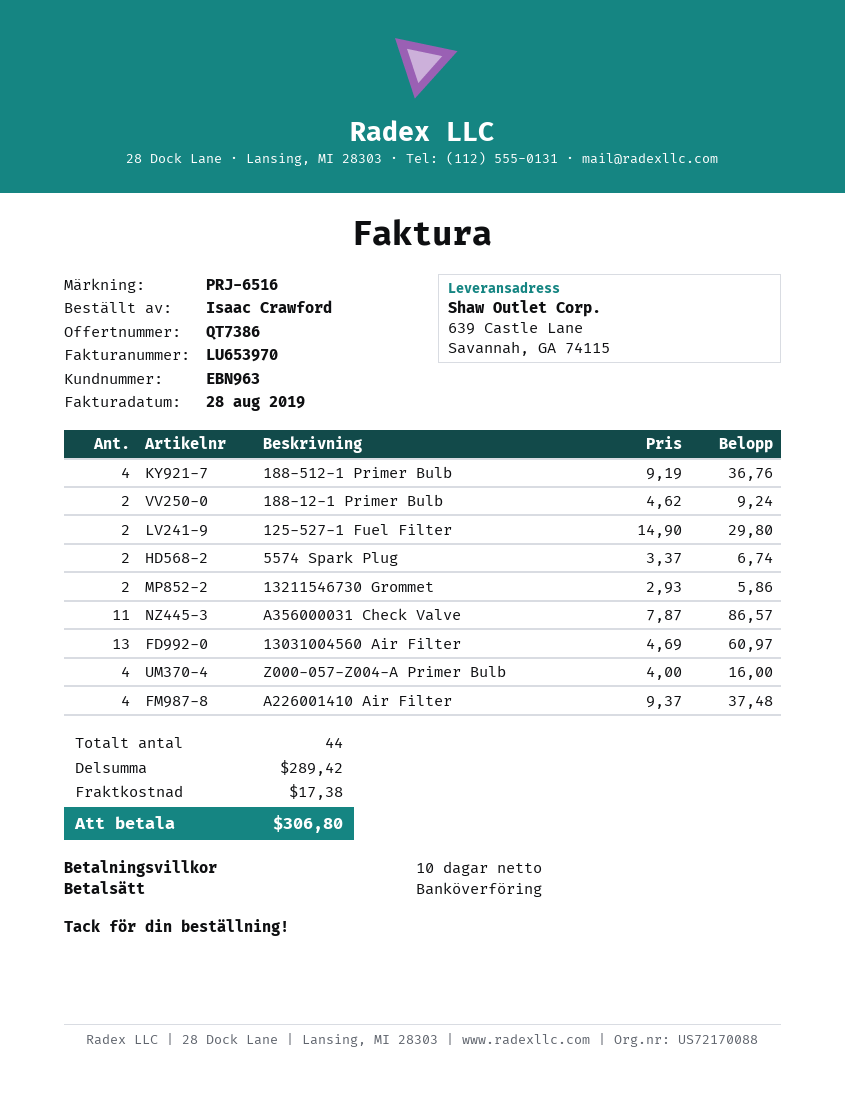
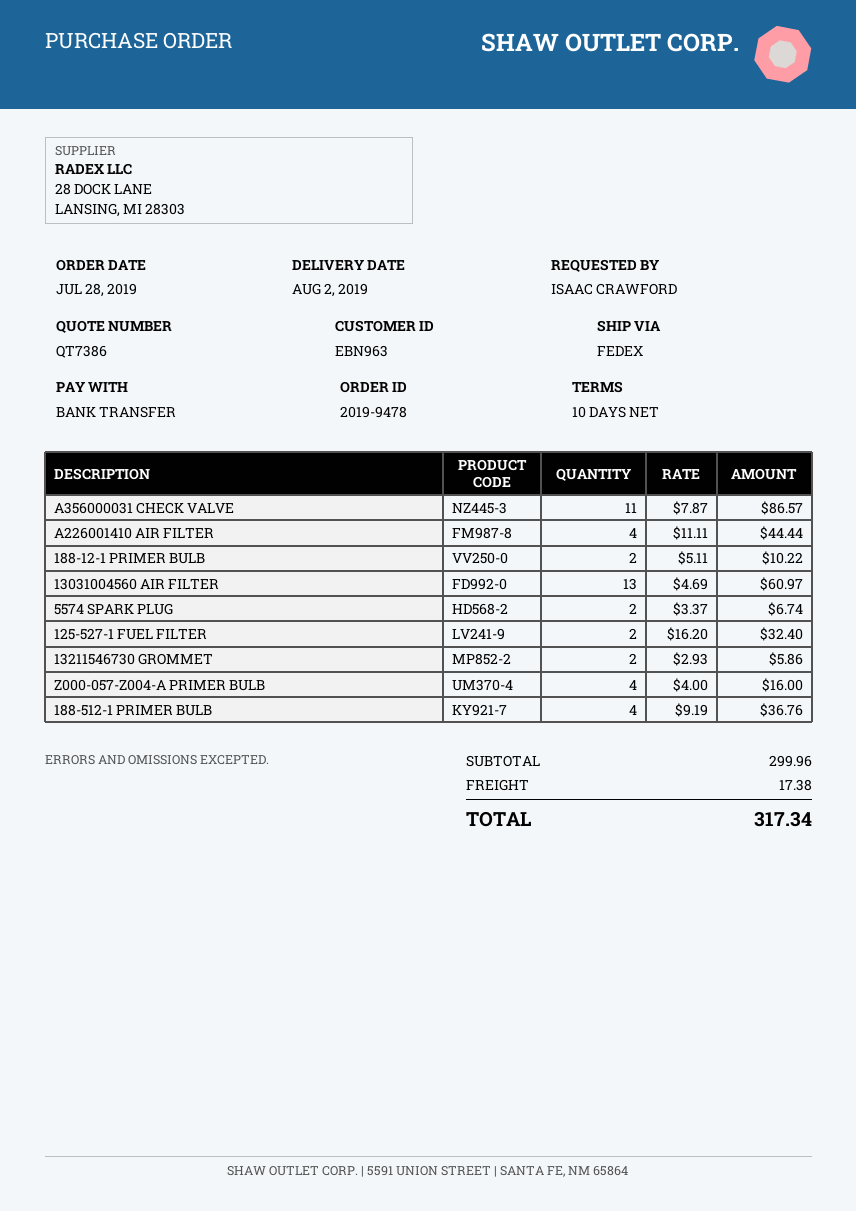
188-12-1 Primer Bulb: 2 x 4.62 = 9.24 -> 2 x 5.11 = 10.22
125-527-1 Fuel Filter: 2 x 14.90 = 29.80 -> 2 x 16.20 = 32.40
A226001410 Air Filter: 4 x 9.37 = 37.48 -> 4 x 11.11 = 44.44
subtotal: 289.42 -> 299.96
total: 306.80 -> 317.34

